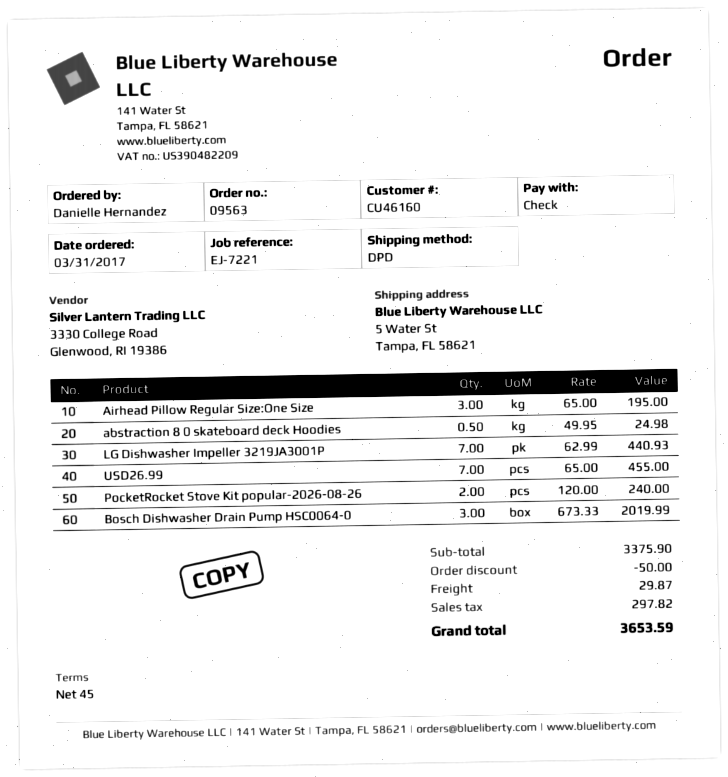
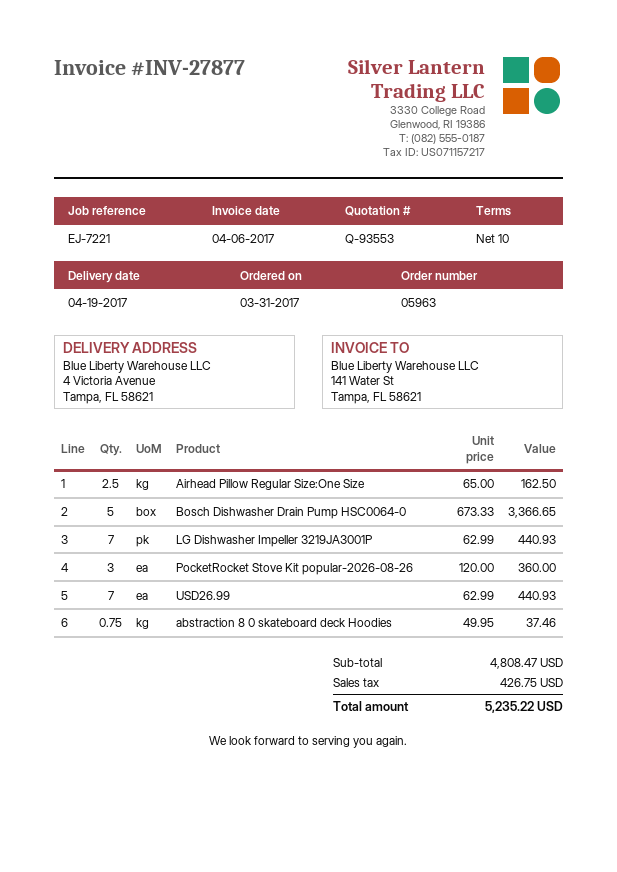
order number: 09563 -> 05963
payment terms: 45 days -> 10 days
ship to: 5 Water St, Tampa, FL 58621 -> 4 Victoria Avenue, Tampa, FL 58621
Airhead Pillow Regular Size:One Size: 3 x 65.00 = 195.00 -> 2.5 x 65.00 = 162.50
abstraction 8 0 skateboard deck Hoodies: 0.5 x 49.95 = 24.98 -> 0.75 x 49.95 = 37.46
USD26.99: 7 x 65.00 = 455.00 -> 7 x 62.99 = 440.93
PocketRocket Stove Kit popular-2026-08-26: 2 x 120.00 = 240.00 -> 3 x 120.00 = 360.00
Bosch Dishwasher Drain Pump HSC0064-0: 3 x 673.33 = 2019.99 -> 5 x 673.33 = 3366.65
subtotal: 3375.90 -> 4808.47
discount: 50.00 -> none
shipping: 29.87 -> none
tax: 297.82 -> 426.75
total: 3653.59 -> 5235.22

